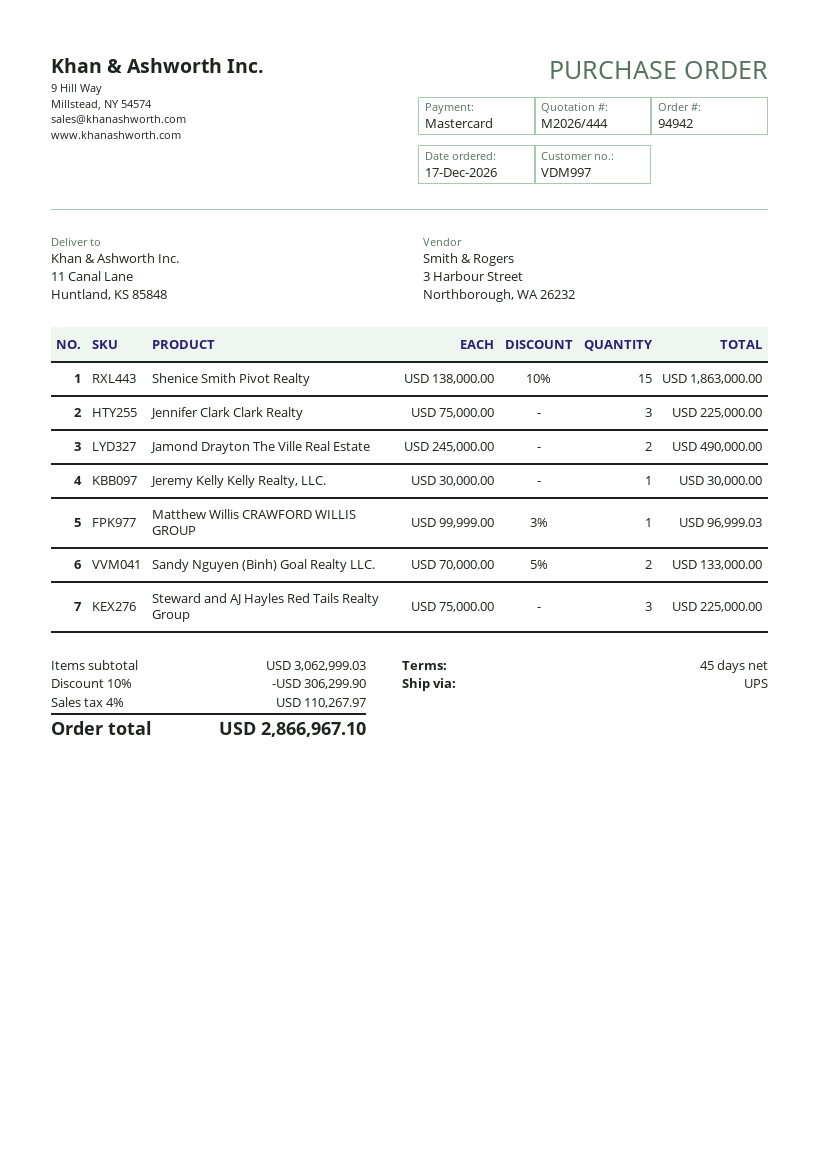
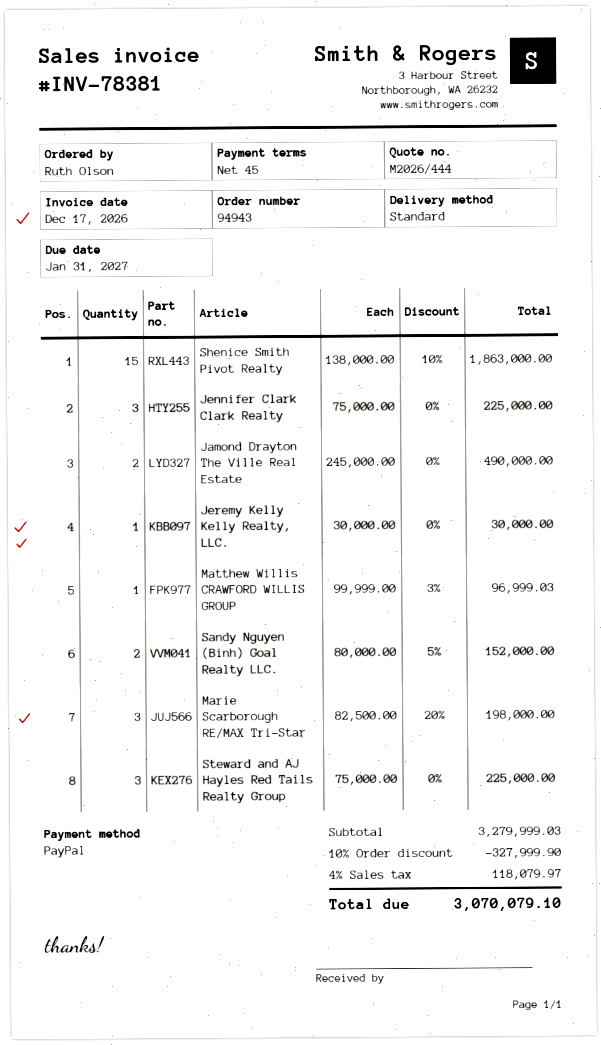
order number: 94942 -> 94943
payment method: Mastercard -> PayPal
shipping method: UPS -> standard
Sandy Nguyen (Binh) Goal Realty LLC.: 2 x 70000.00 - 5% = 133000.00 -> 2 x 80000.00 - 5% = 152000.00
Marie Scarborough RE/MAX Tri-Star: none -> 3 x 82500.00 - 20% = 198000.00
subtotal: 3062999.03 -> 3279999.03
discount: 10% = 306299.90 -> 10% = 327999.90
tax: 4% = 110267.97 -> 4% = 118079.97
total: 2866967.10 -> 3070079.10

